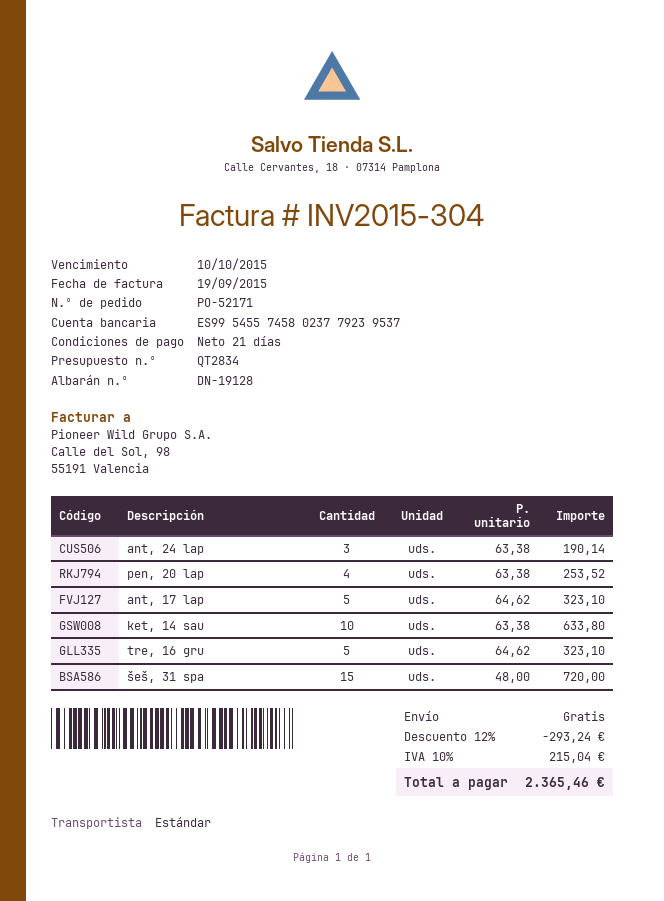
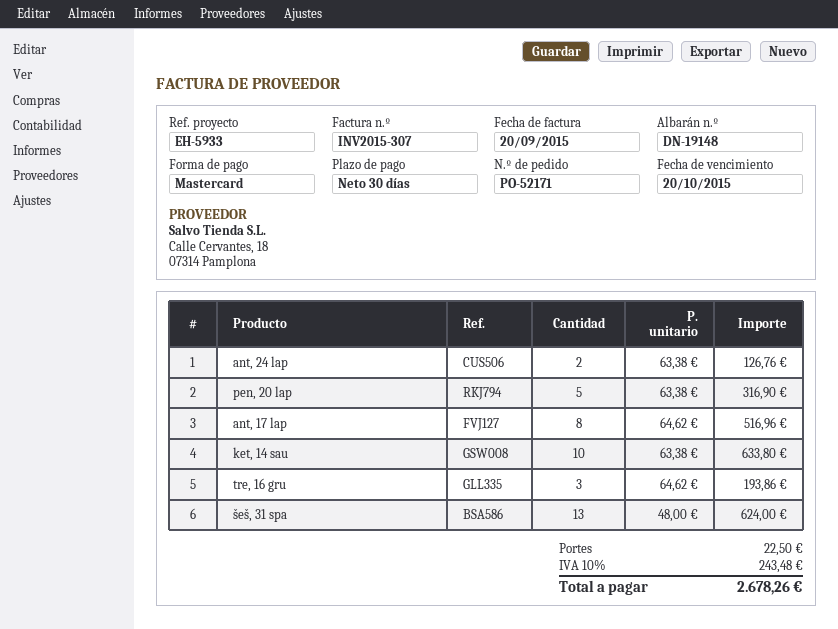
delivery note number: DN-19128 -> DN-19148
invoice number: INV2015-304 -> INV2015-307
invoice date: 2015-09-19 -> 2015-09-20
payment terms: 21 days -> 30 days
due date: 2015-10-10 -> 2015-10-20
ant, 24 lap: 3 x 63.38 = 190.14 -> 2 x 63.38 = 126.76
pen, 20 lap: 4 x 63.38 = 253.52 -> 5 x 63.38 = 316.90
ant, 17 lap: 5 x 64.62 = 323.10 -> 8 x 64.62 = 516.96
tre, 16 gru: 5 x 64.62 = 323.10 -> 3 x 64.62 = 193.86
šeš, 31 spa: 15 x 48.00 = 720.00 -> 13 x 48.00 = 624.00
discount: 12% = 293.24 -> none
shipping: 0.00 -> 22.50
tax: 10% = 215.04 -> 10% = 243.48
total: 2365.46 -> 2678.26

